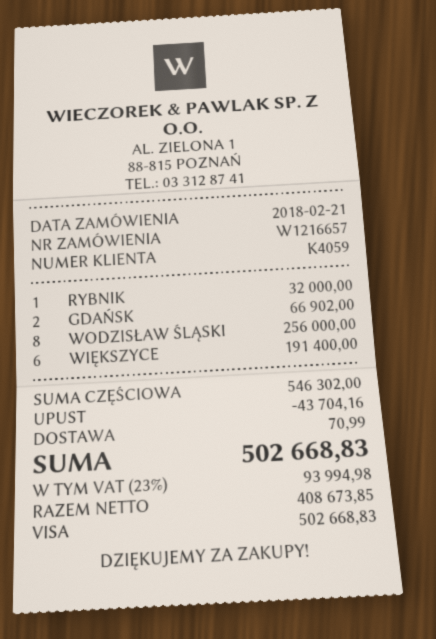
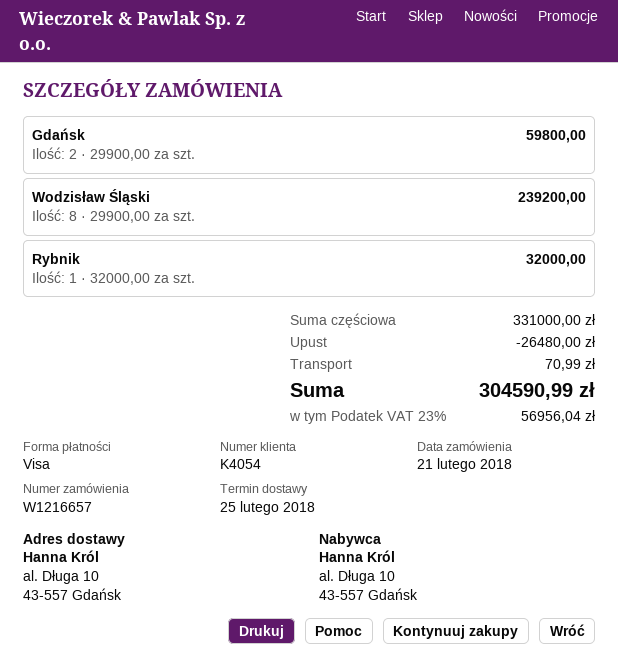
customer number: K4059 -> K4054
GDAŃSK: 2 for 66902.00 -> 2 for 59800.00
WODZISŁAW ŚLĄSKI: 8 for 256000.00 -> 8 for 239200.00
WIĘKSZYCE: 6 for 191400.00 -> none
subtotal: 546302.00 -> 331000.00
discount: 43704.16 -> 26480.00
tax: 23% = 93994.98 -> 23% = 56956.04
total: 502668.83 -> 304590.99

